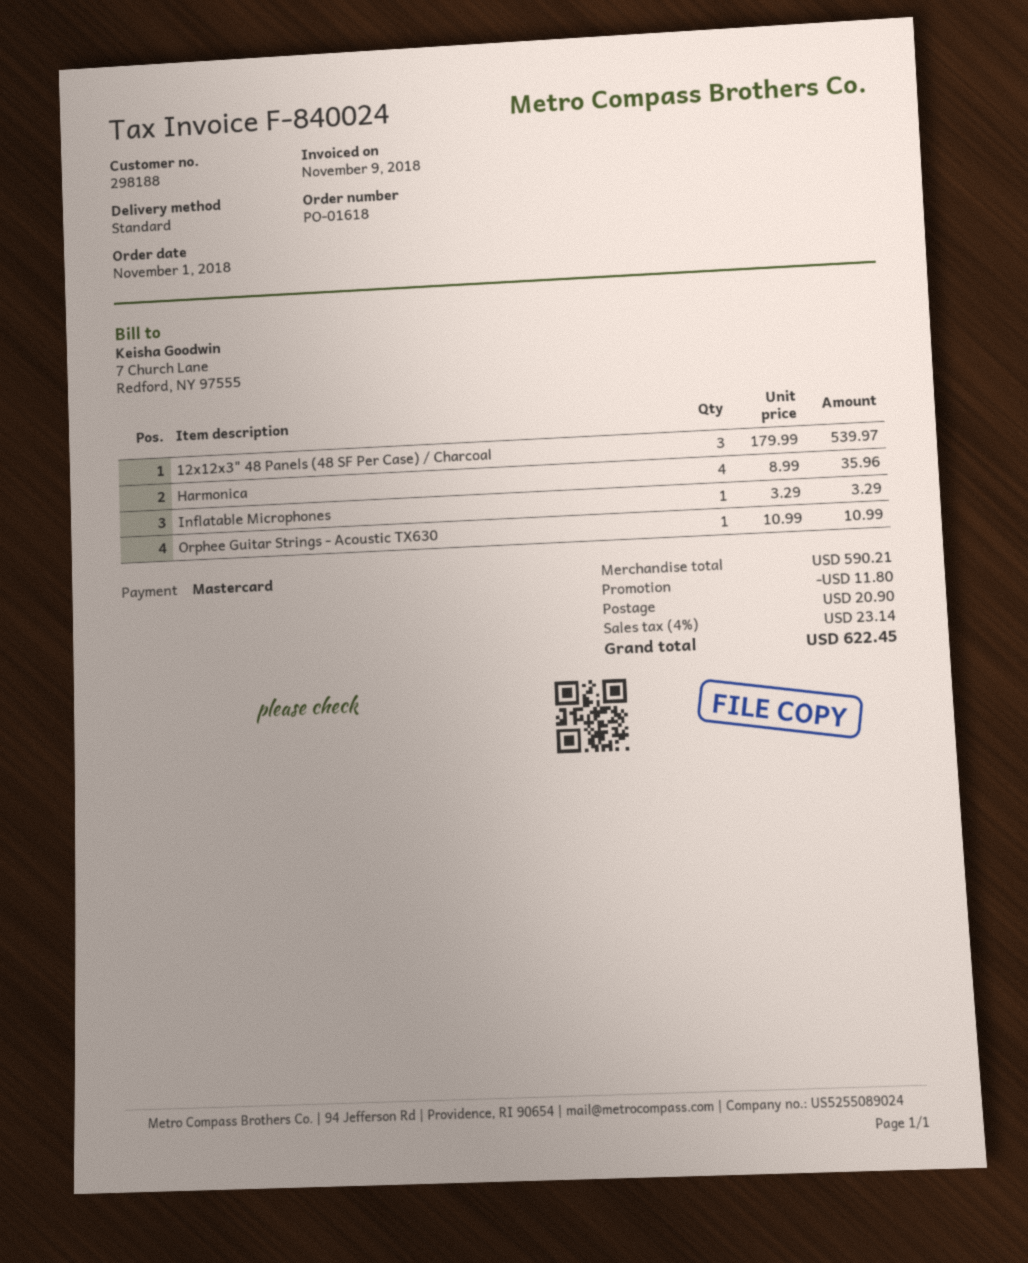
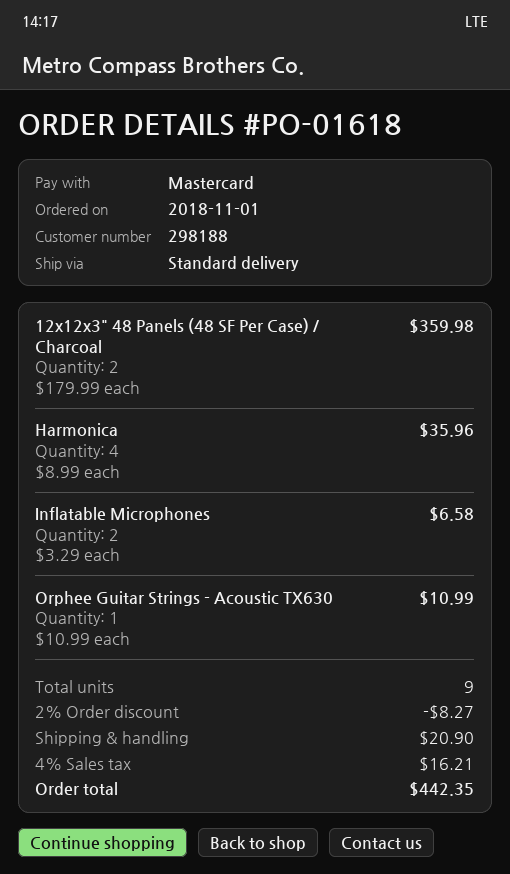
12x12x3" 48 Panels (48 SF Per Case) / Charcoal: 3 x 179.99 = 539.97 -> 2 x 179.99 = 359.98
Inflatable Microphones: 1 x 3.29 = 3.29 -> 2 x 3.29 = 6.58
discount: 11.80 -> 8.27
tax: 4% = 23.14 -> 4% = 16.21
total: 622.45 -> 442.35

